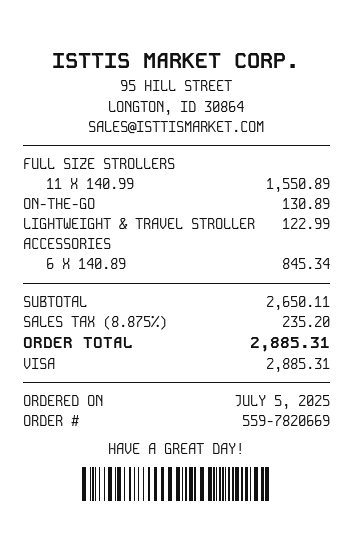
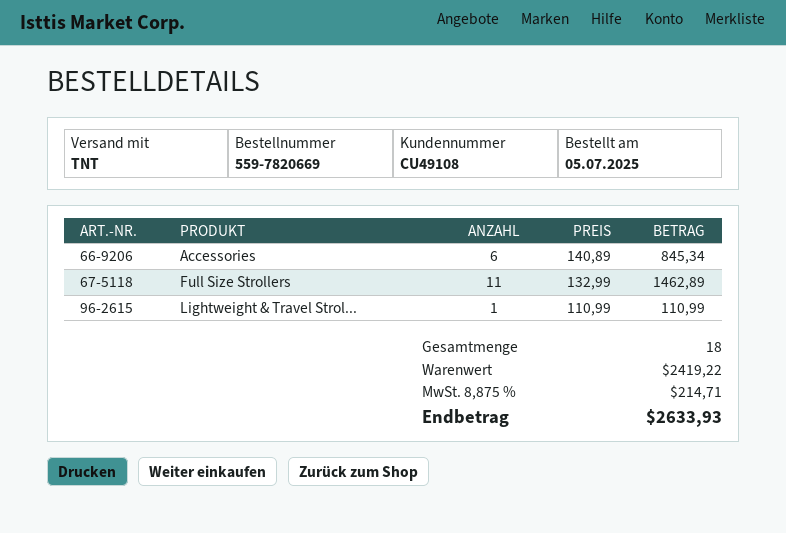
FULL SIZE STROLLERS: 11 x 140.99 = 1550.89 -> 11 x 132.99 = 1462.89
ON-THE-GO: 1 x 130.89 = 130.89 -> none
LIGHTWEIGHT & TRAVEL STROLLER: 1 x 122.99 = 122.99 -> 1 x 110.99 = 110.99
subtotal: 2650.11 -> 2419.22
tax: 8.875% = 235.20 -> 8.875% = 214.71
total: 2885.31 -> 2633.93

